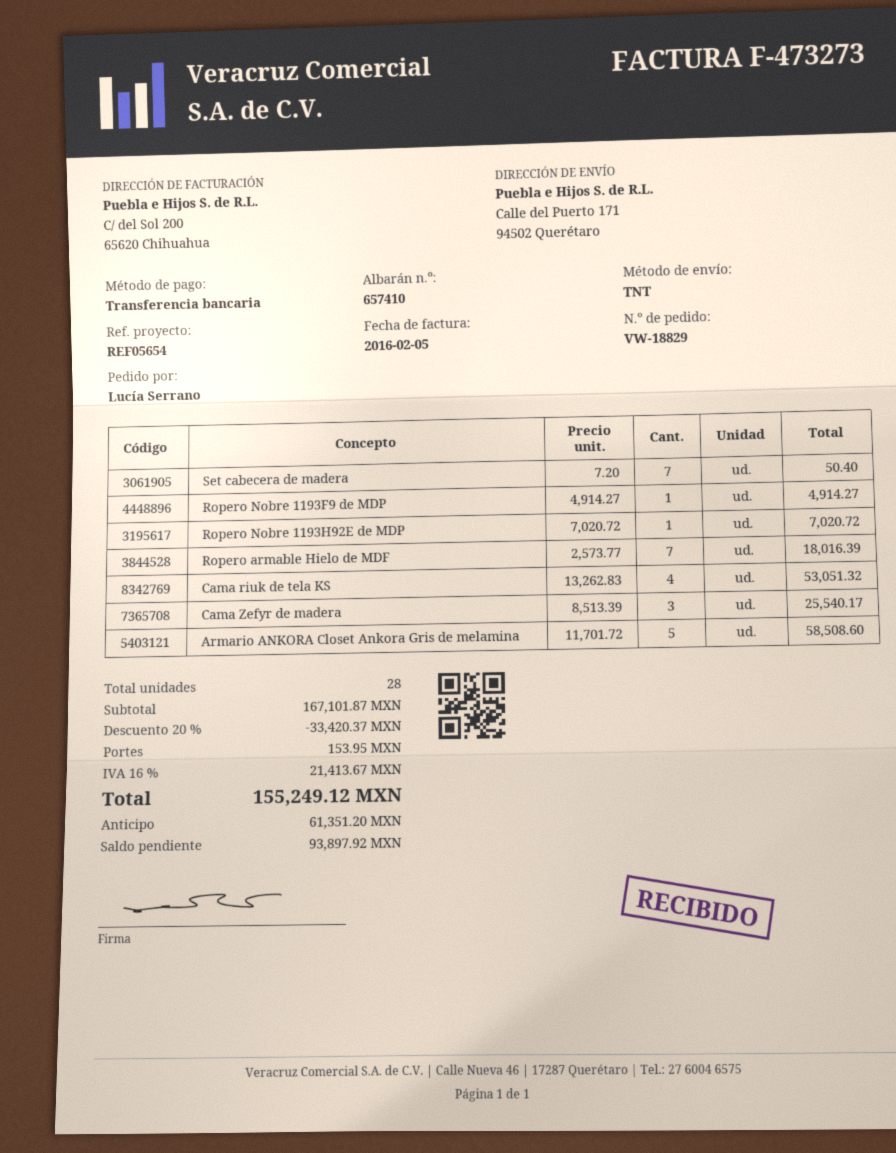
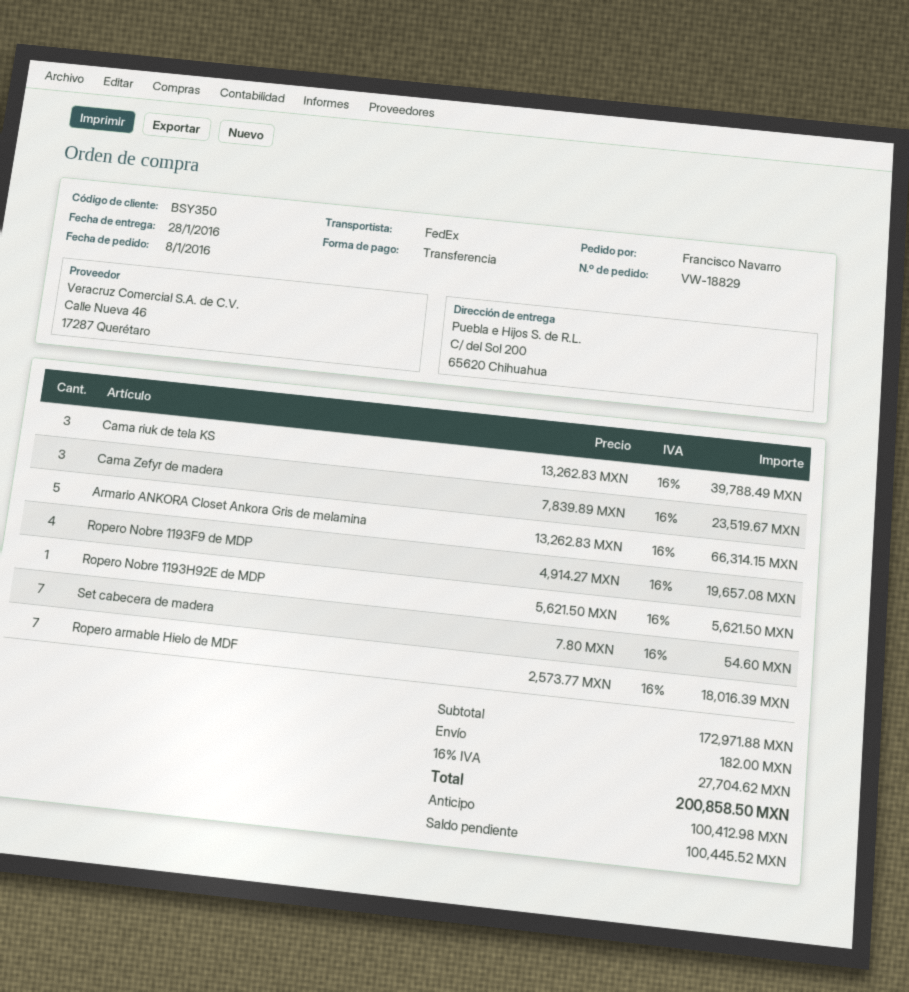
ordered by: Lucía Serrano -> Francisco Navarro
shipping method: TNT -> FedEx
ship to: Calle del Puerto 171, 94502 Querétaro -> C/ del Sol 200, 65620 Chihuahua
Set cabecera de madera: 7 x 7.20 = 50.40 -> 7 x 7.80 = 54.60
Ropero Nobre 1193F9 de MDP: 1 x 4914.27 = 4914.27 -> 4 x 4914.27 = 19657.08
Ropero Nobre 1193H92E de MDP: 1 x 7020.72 = 7020.72 -> 1 x 5621.50 = 5621.50
Cama riuk de tela KS: 4 x 13262.83 = 53051.32 -> 3 x 13262.83 = 39788.49
Cama Zefyr de madera: 3 x 8513.39 = 25540.17 -> 3 x 7839.89 = 23519.67
Armario ANKORA Closet Ankora Gris de melamina: 5 x 11701.72 = 58508.60 -> 5 x 13262.83 = 66314.15
subtotal: 167101.87 -> 172971.88
discount: 20% = 33420.37 -> none
shipping: 153.95 -> 182.00
tax: 16% = 21413.67 -> 16% = 27704.62
total: 155249.12 -> 200858.50
deposit: 61351.20 -> 100412.98
balance: 93897.92 -> 100445.52

